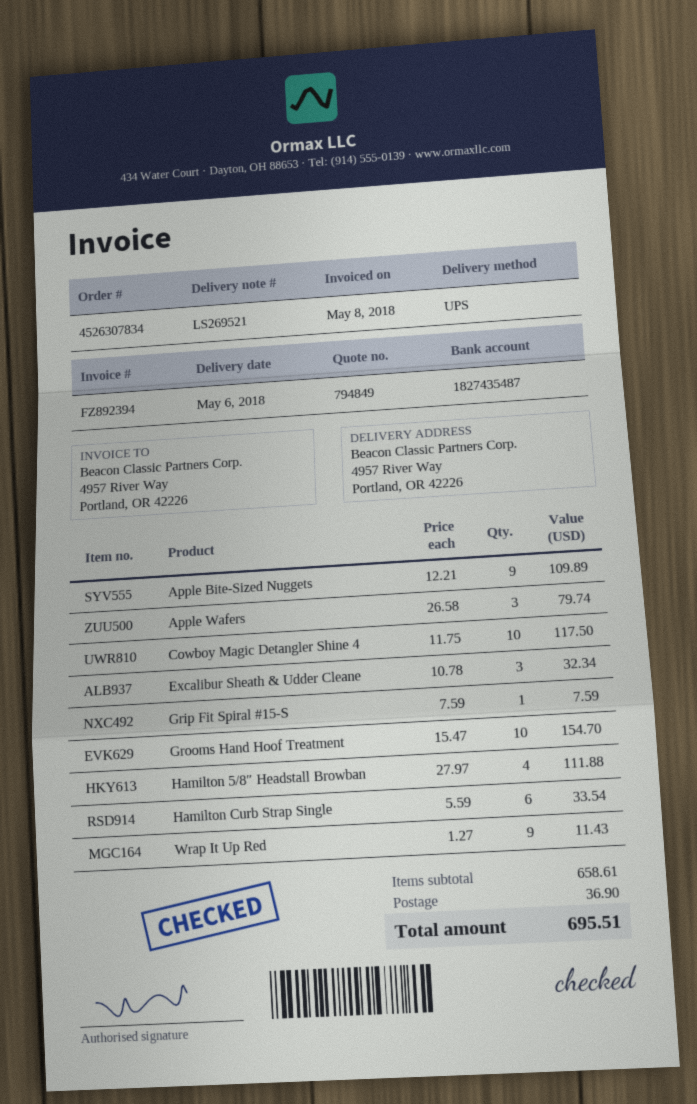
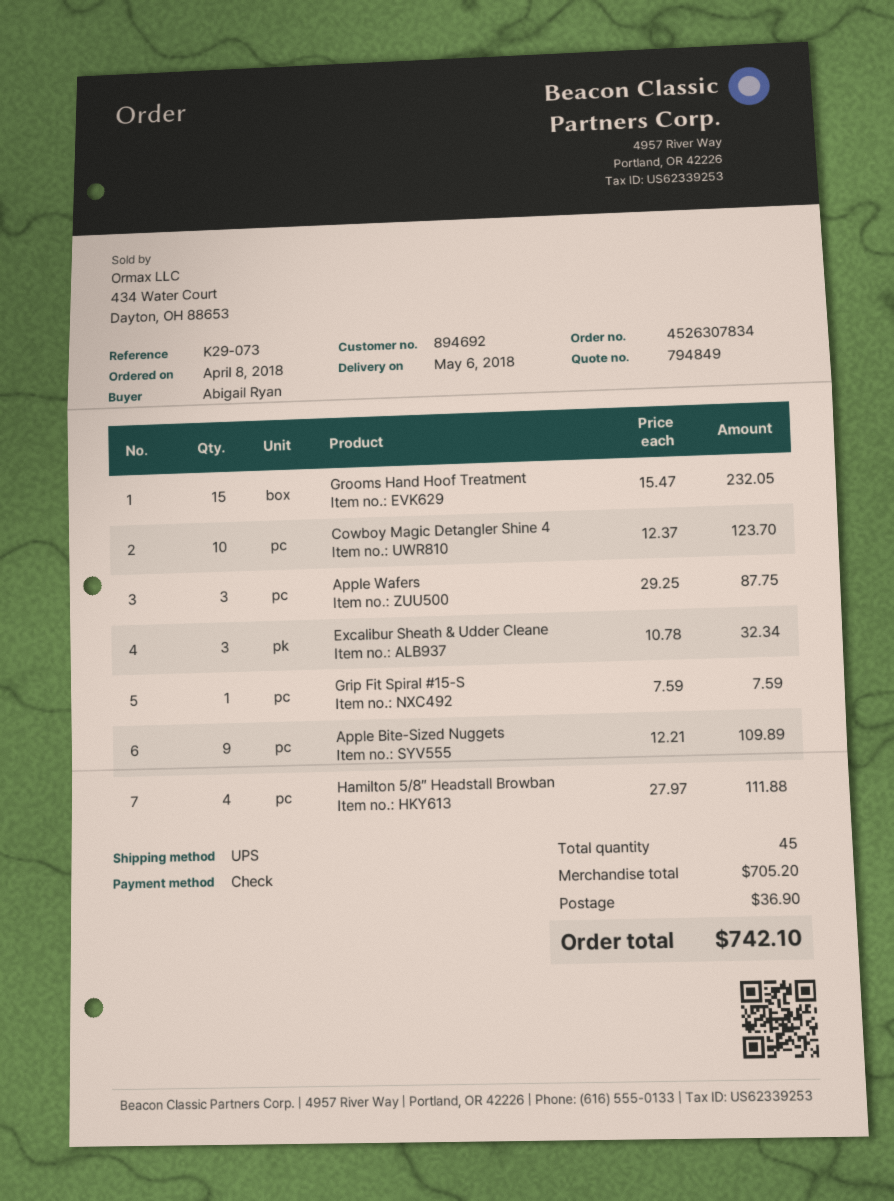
Apple Wafers: 3 x 26.58 = 79.74 -> 3 x 29.25 = 87.75
Cowboy Magic Detangler Shine 4: 10 x 11.75 = 117.50 -> 10 x 12.37 = 123.70
Grooms Hand Hoof Treatment: 10 x 15.47 = 154.70 -> 15 x 15.47 = 232.05
Hamilton Curb Strap Single: 6 x 5.59 = 33.54 -> none
Wrap It Up Red: 9 x 1.27 = 11.43 -> none
subtotal: 658.61 -> 705.20
total: 695.51 -> 742.10

